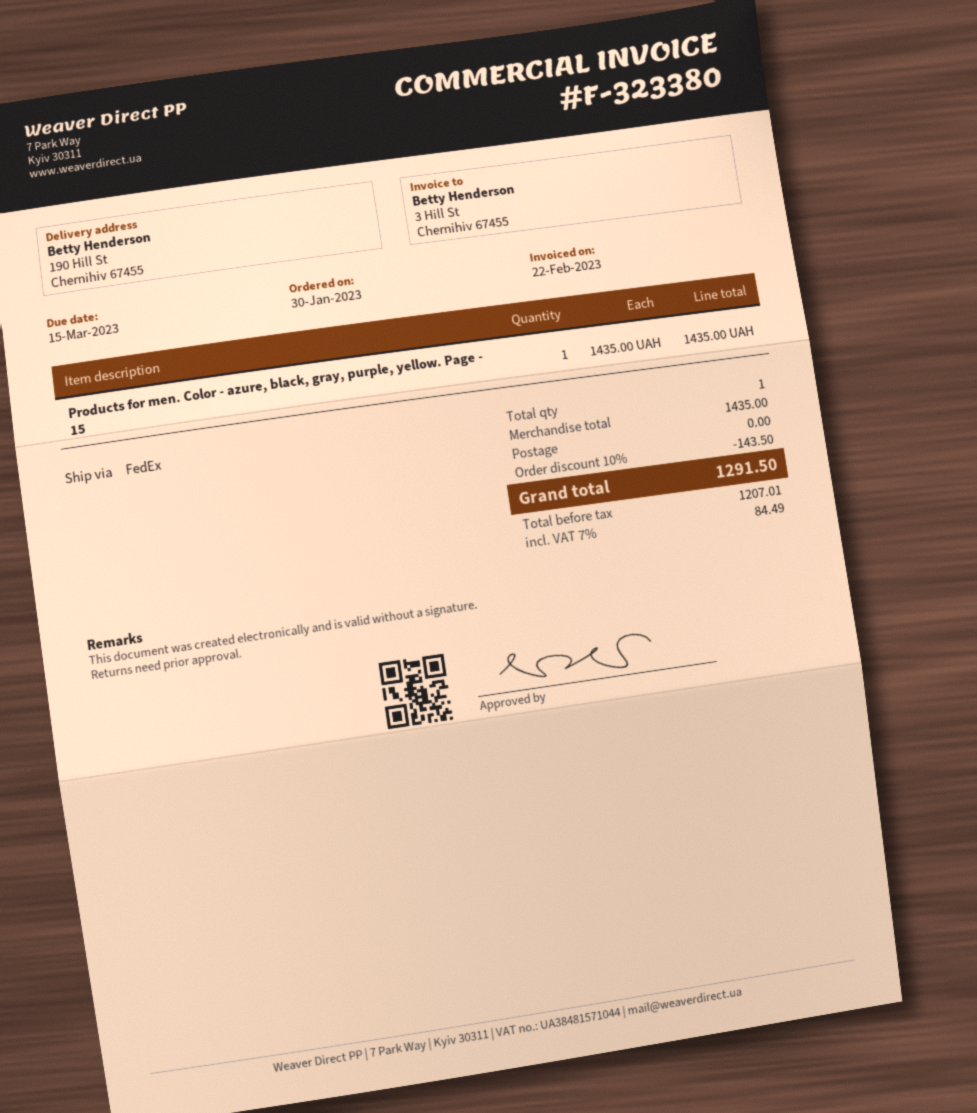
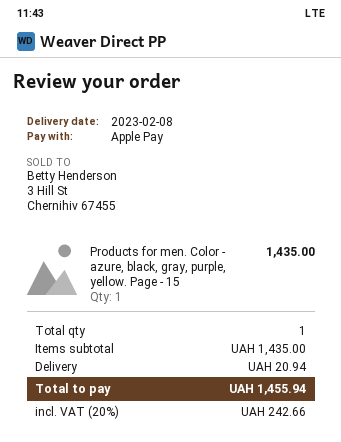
discount: 10% = 143.50 -> none
shipping: 0.00 -> 20.94
tax: 7% = 84.49 -> 20% = 242.66
total: 1291.50 -> 1455.94

